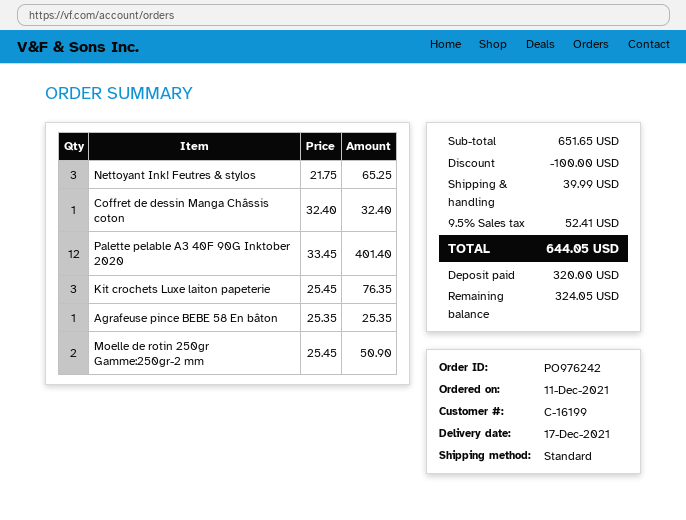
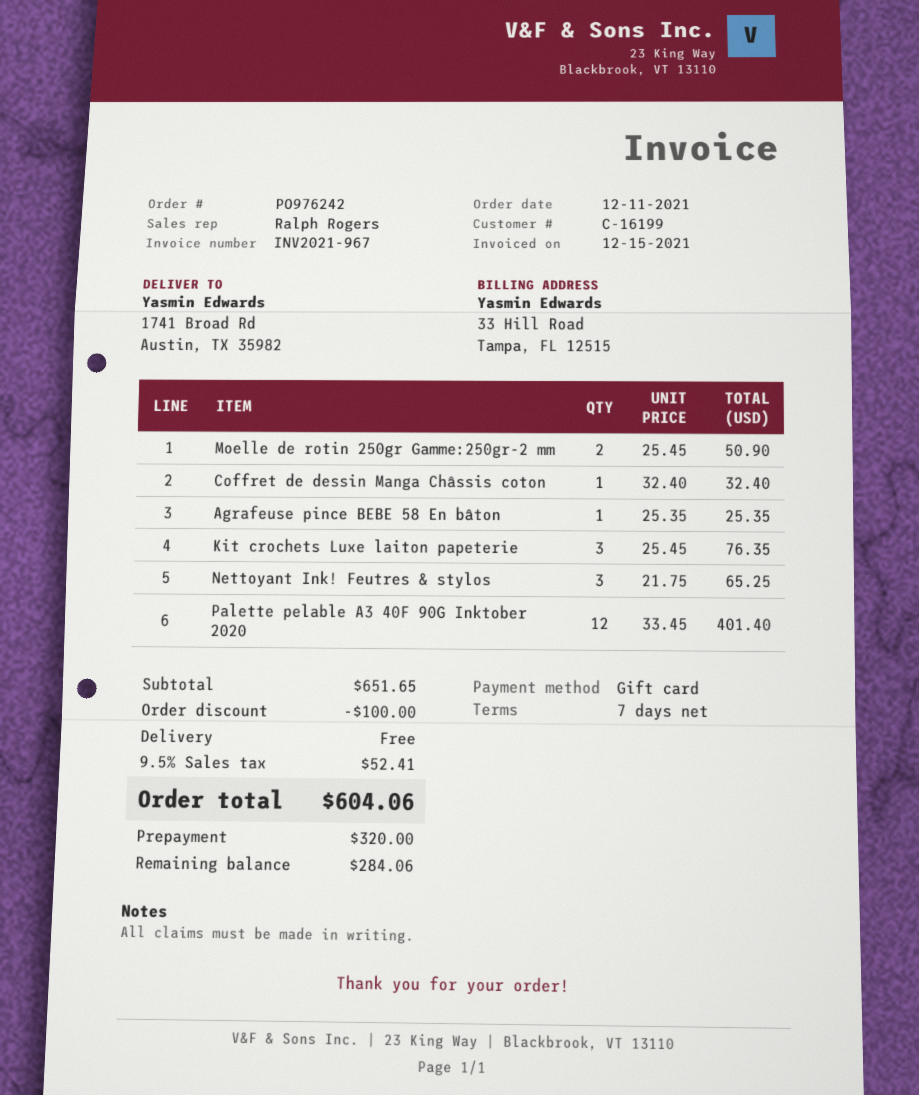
shipping: 39.99 -> 0.00
total: 644.05 -> 604.06
balance: 324.05 -> 284.06

